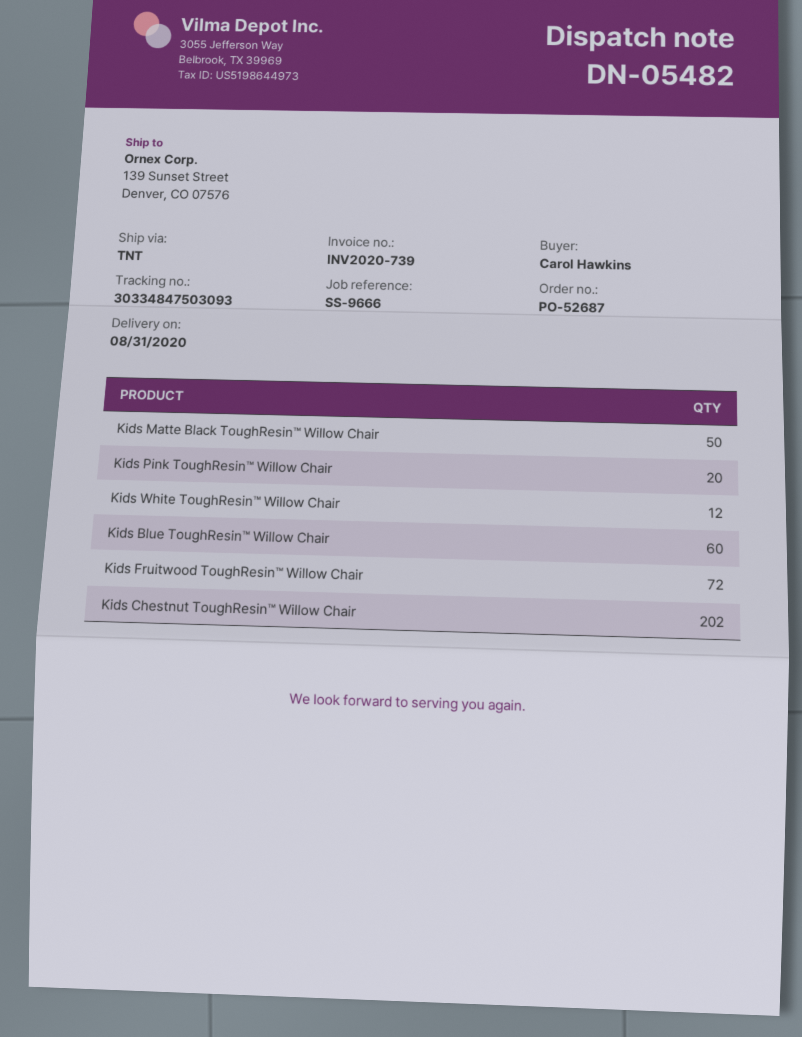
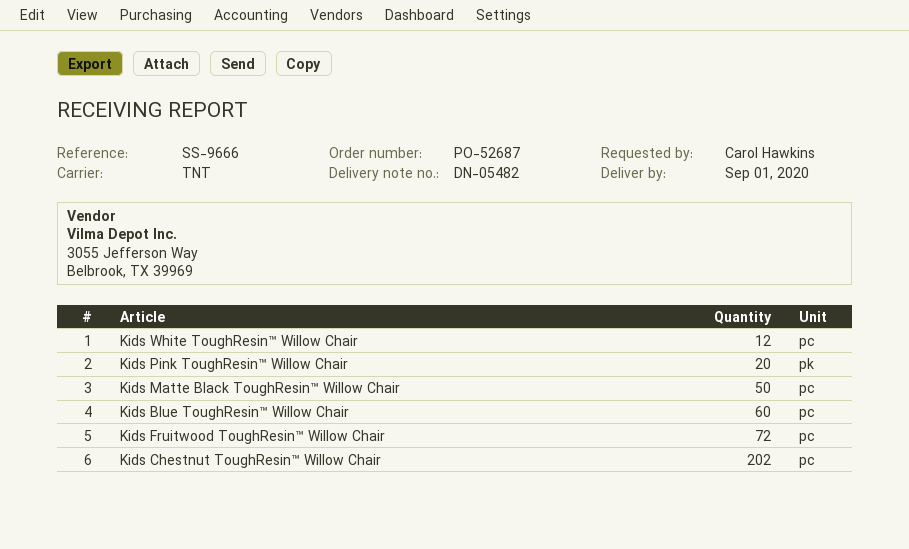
delivery date: 2020-08-31 -> 2020-09-01

